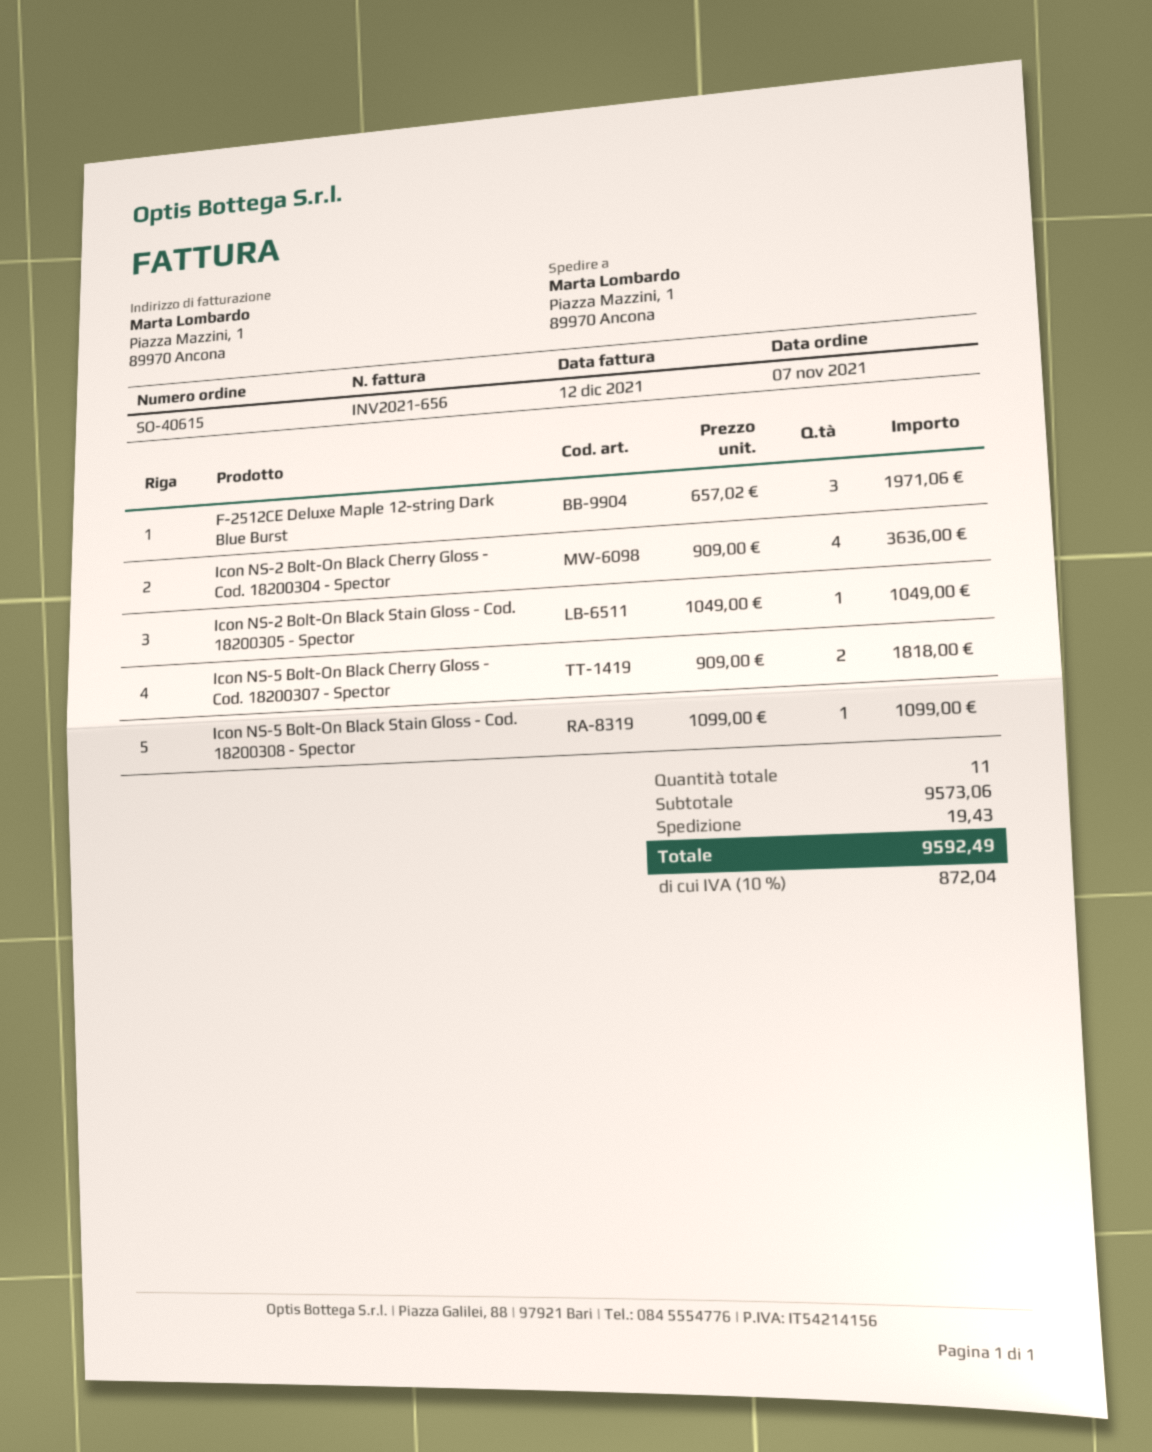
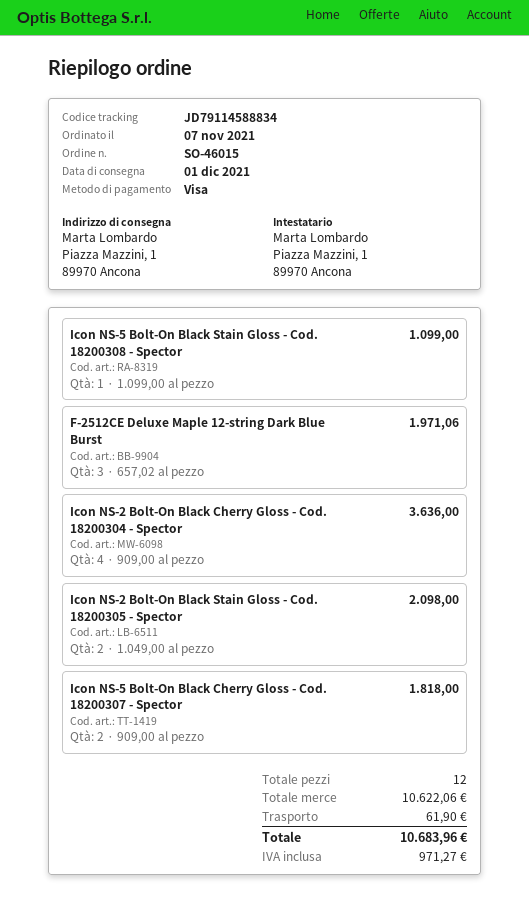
order number: SO-40615 -> SO-46015
Icon NS-2 Bolt-On Black Stain Gloss - Cod. 18200305 - Spector: 1 x 1049.00 = 1049.00 -> 2 x 1049.00 = 2098.00
total quantity: 11 -> 12
subtotal: 9573.06 -> 10622.06
shipping: 19.43 -> 61.90
tax: 872.04 -> 971.27
total: 9592.49 -> 10683.96

